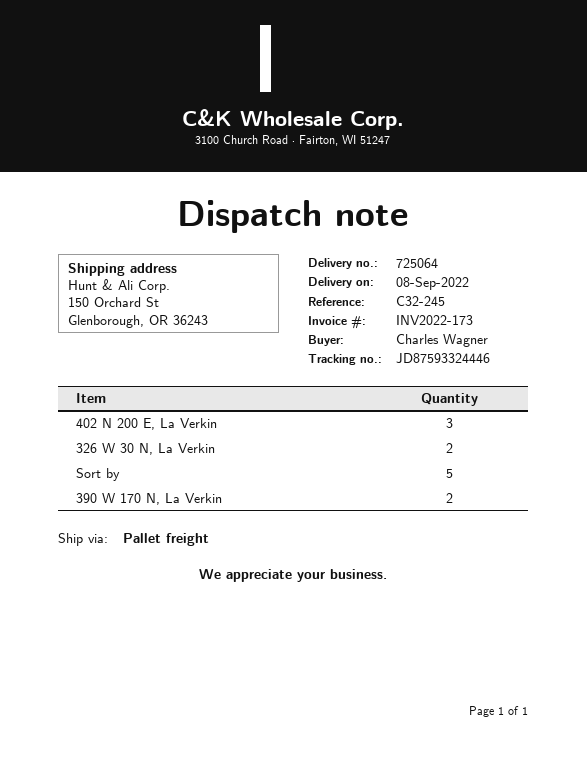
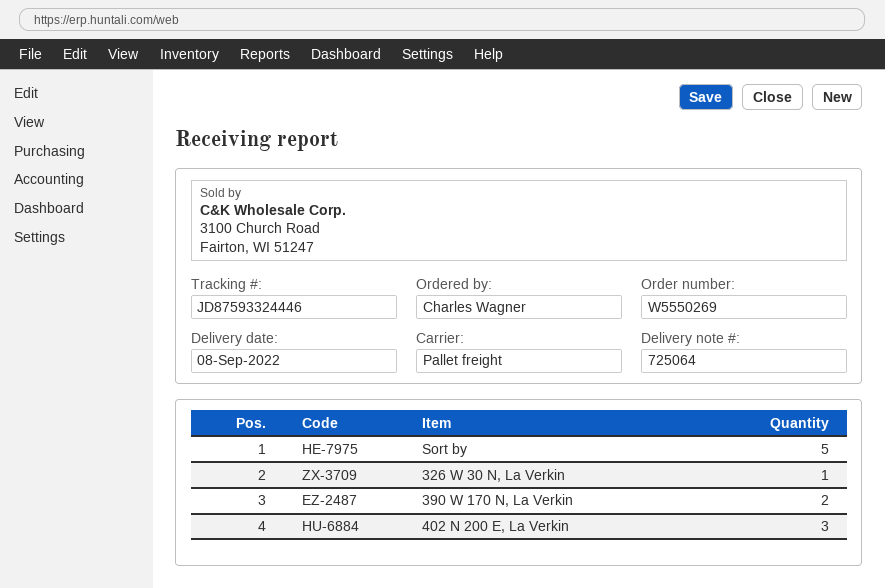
326 W 30 N, La Verkin: 2 -> 1

